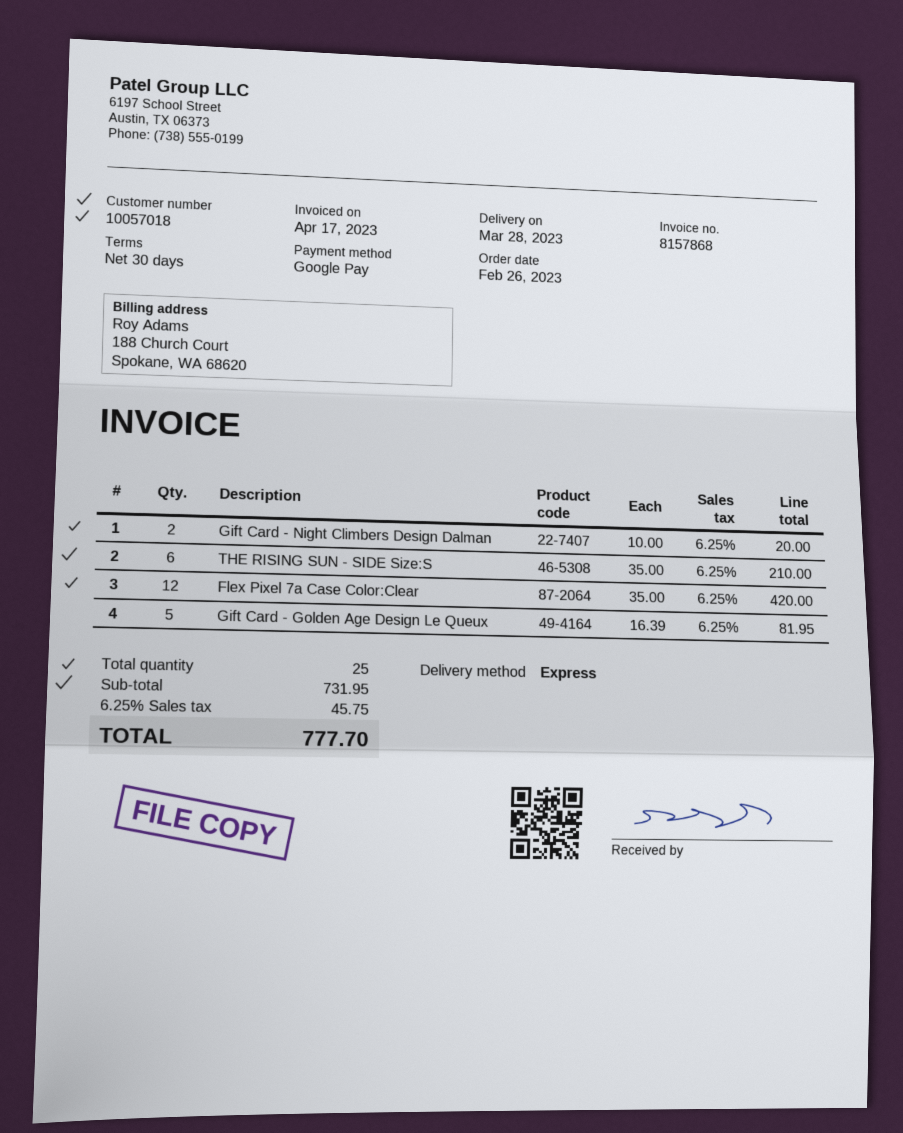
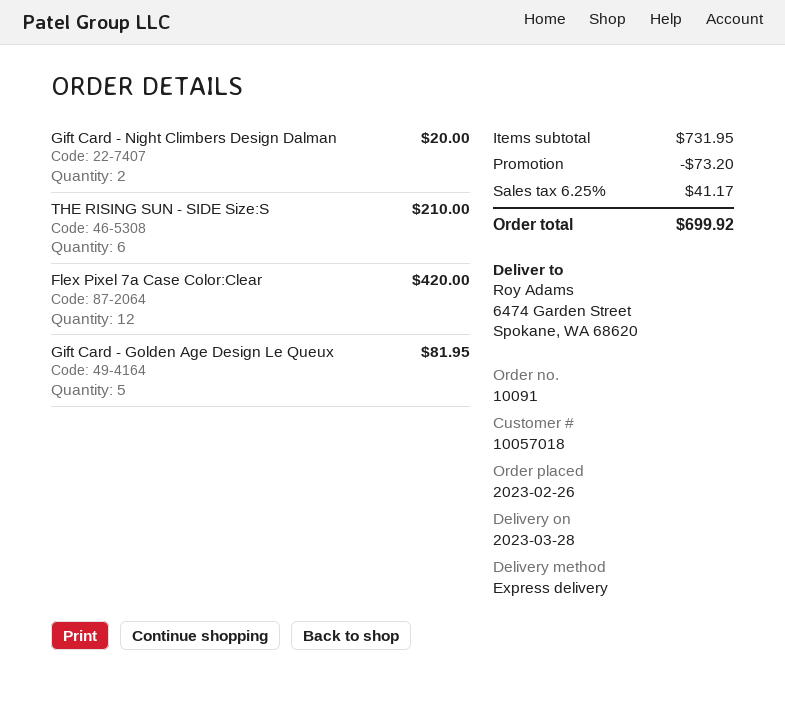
discount: none -> 73.20
tax: 6.25% = 45.75 -> 6.25% = 41.17
total: 777.70 -> 699.92

